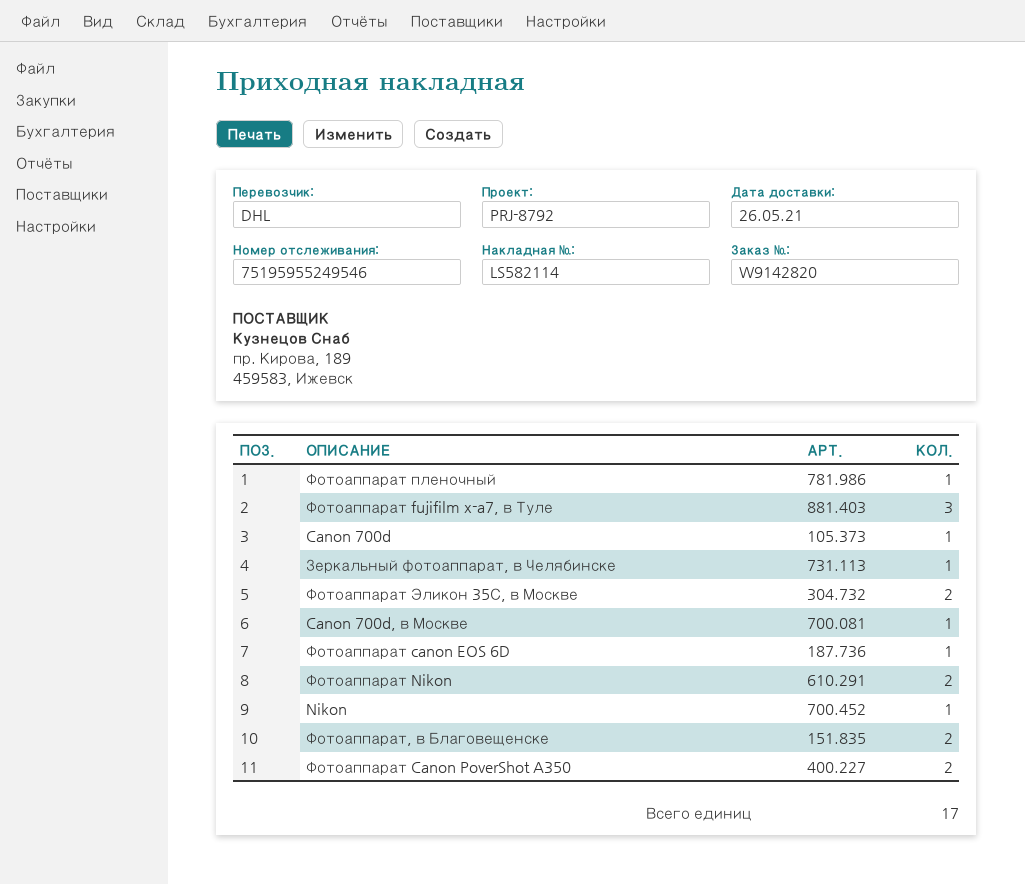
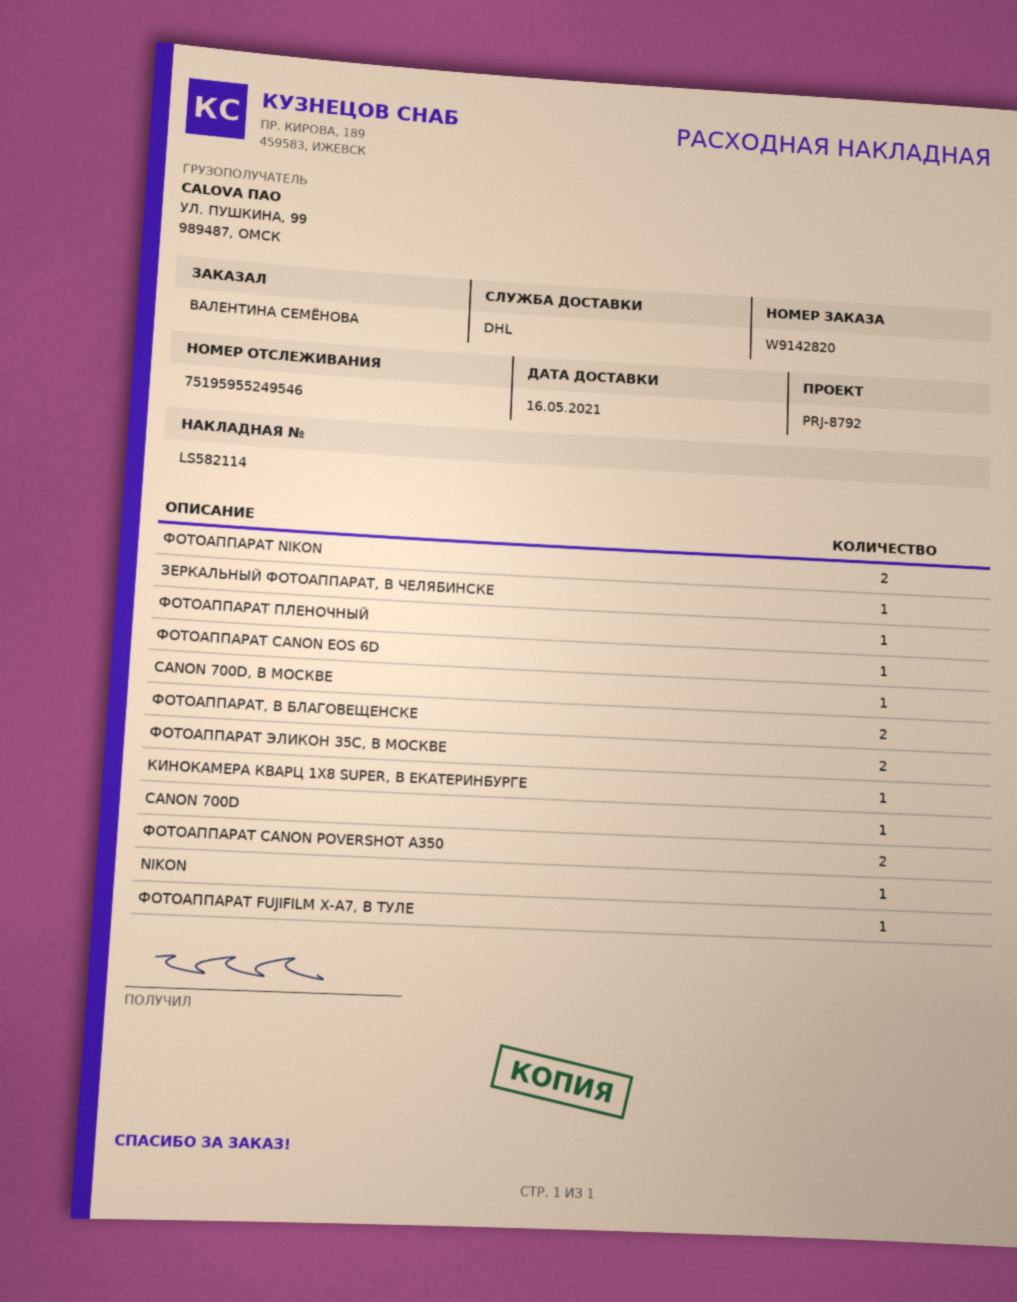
delivery date: 2021-05-26 -> 2021-05-16
Фотоаппарат fujifilm x-a7, в Туле: 3 -> 1
КИНОКАМЕРА КВАРЦ 1Х8 SUPER, В ЕКАТЕРИНБУРГЕ: none -> 1

